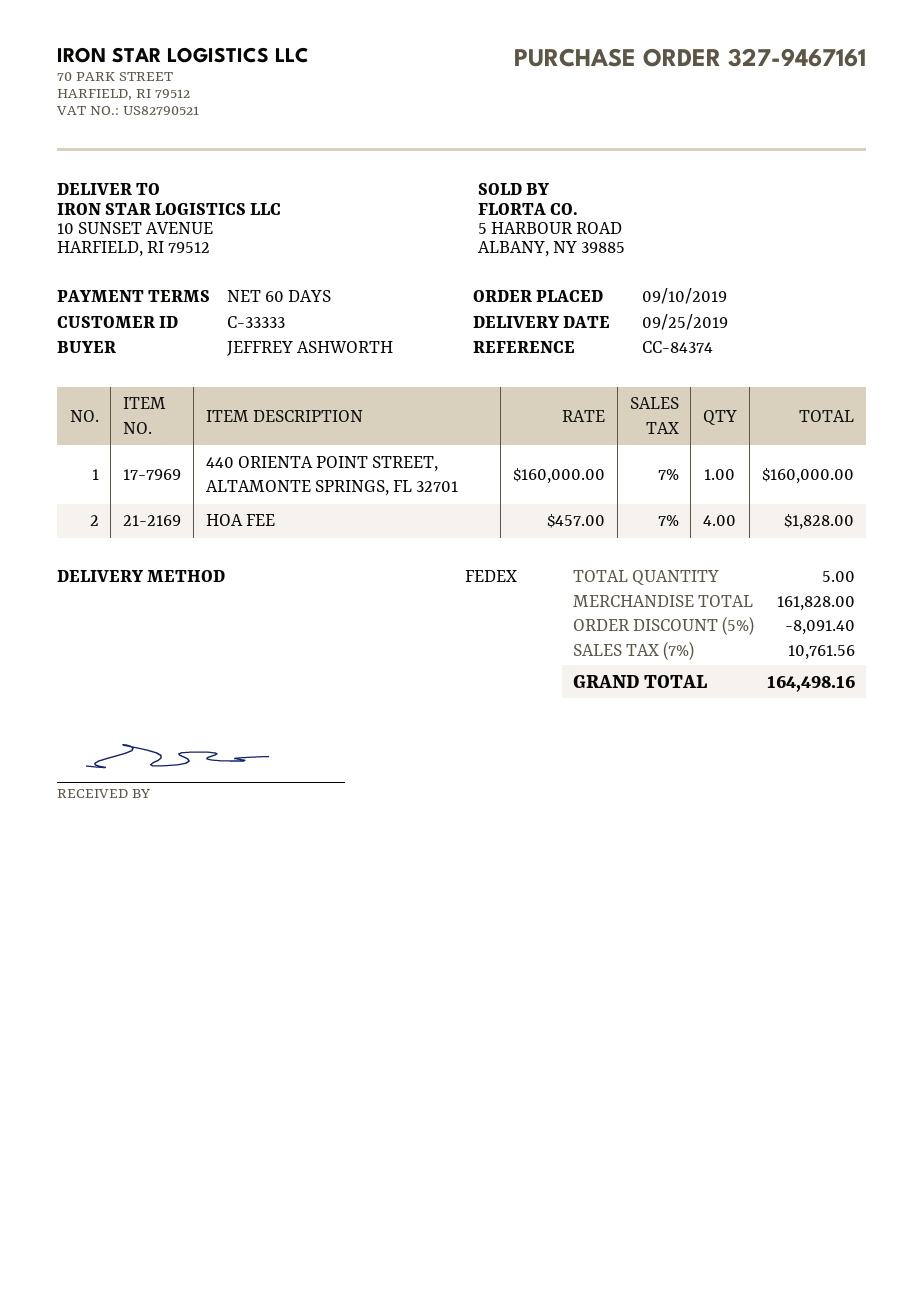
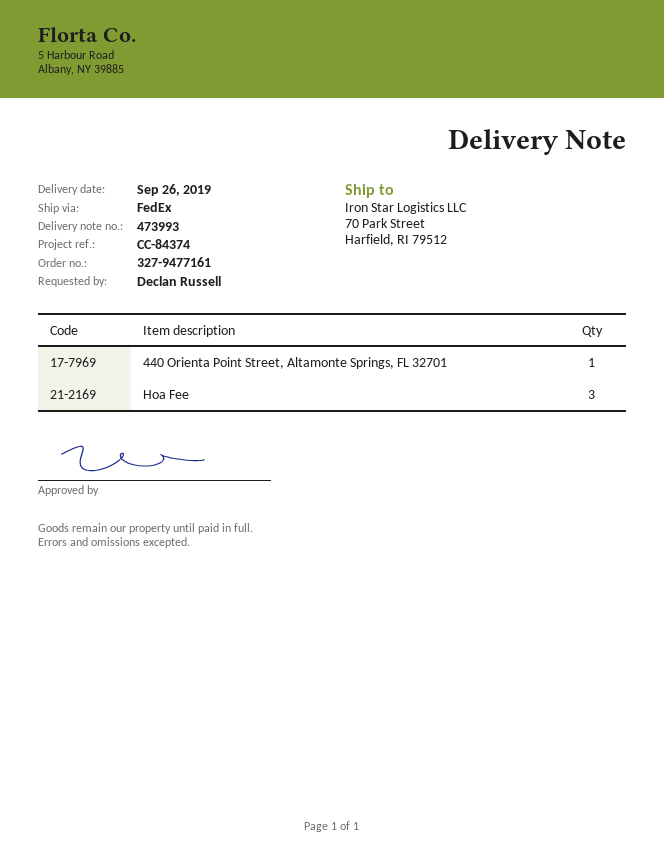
order number: 327-9467161 -> 327-9477161
delivery date: 2019-09-25 -> 2019-09-26
ordered by: JEFFREY ASHWORTH -> Declan Russell
ship to: 10 SUNSET AVENUE, HARFIELD, RI 79512 -> 70 Park Street, Harfield, RI 79512
HOA FEE: 4 -> 3

